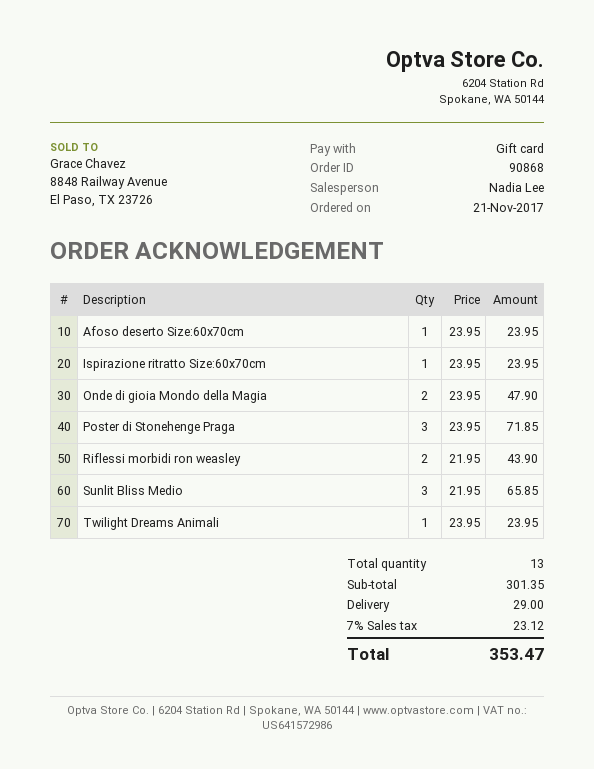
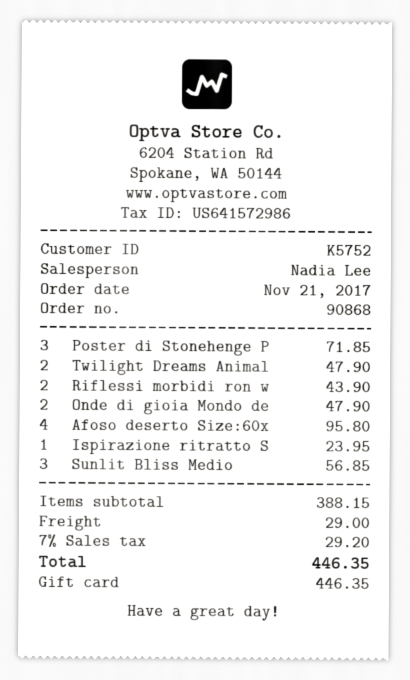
Afoso deserto Size:60x70cm: 1 for 23.95 -> 4 for 95.80
Sunlit Bliss Medio: 3 for 65.85 -> 3 for 56.85
Twilight Dreams Animali: 1 for 23.95 -> 2 for 47.90
subtotal: 301.35 -> 388.15
tax: 7% = 23.12 -> 7% = 29.20
total: 353.47 -> 446.35

